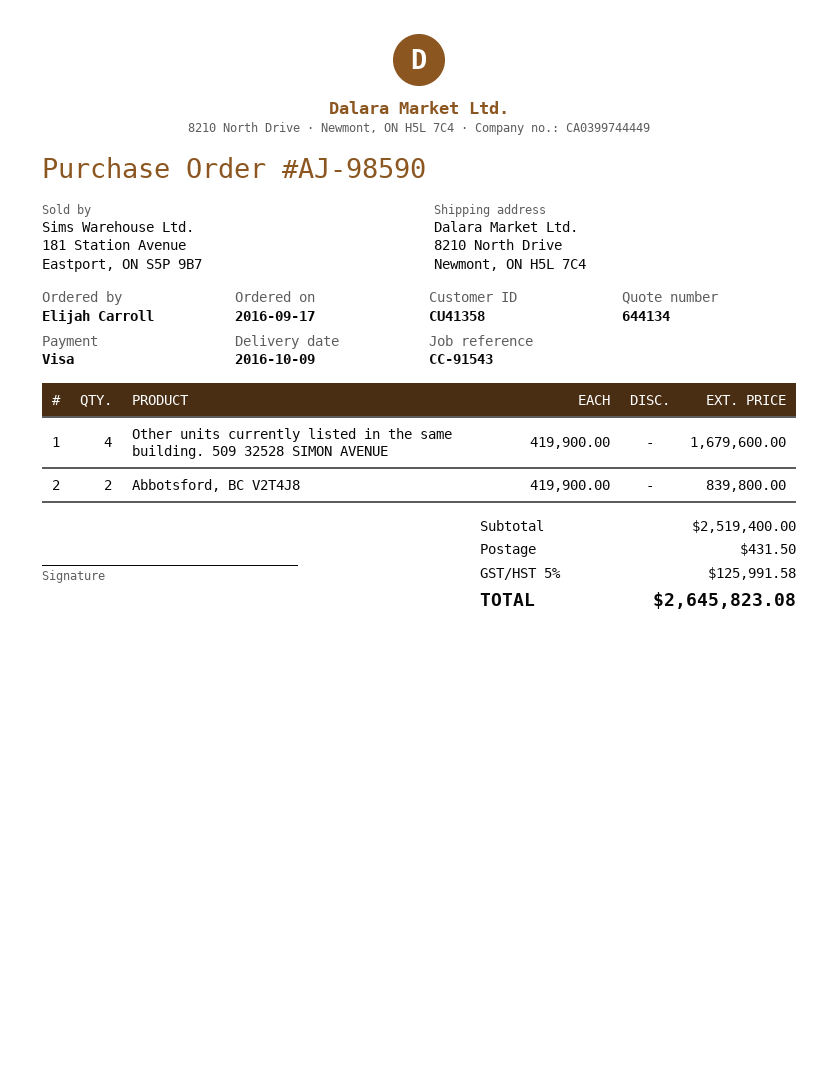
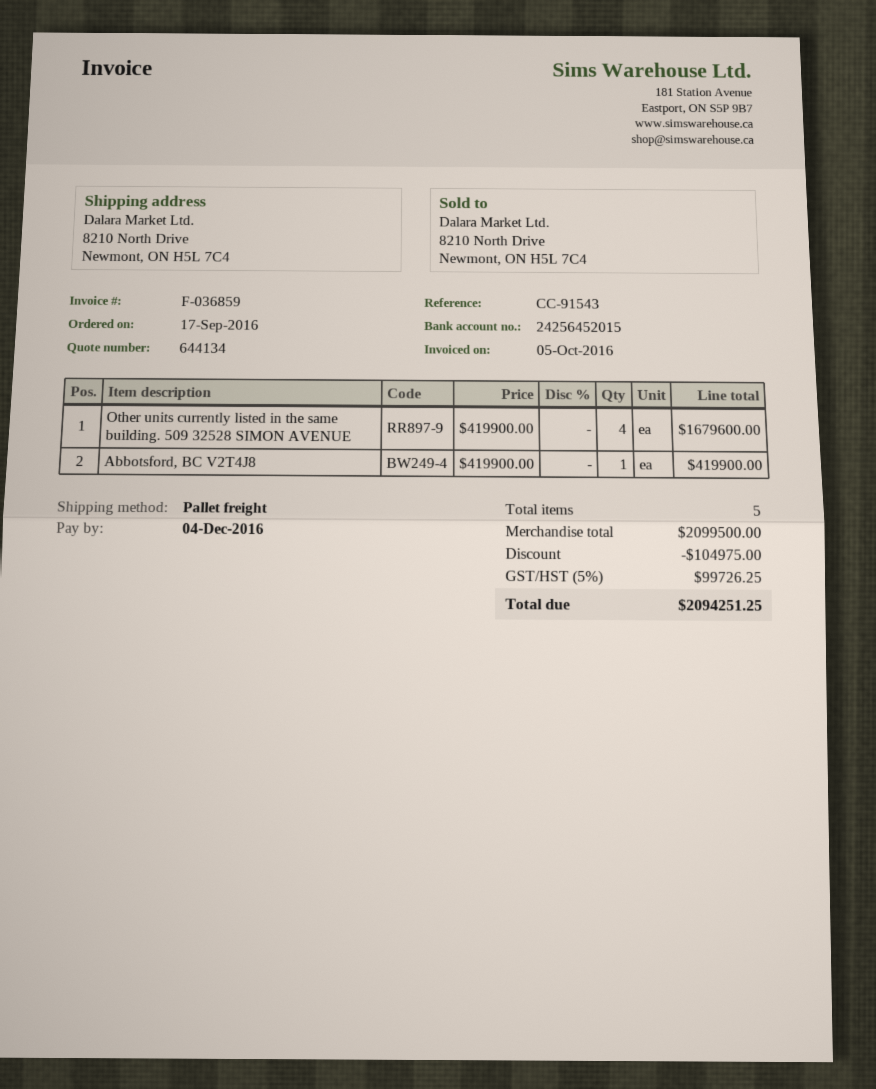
Abbotsford, BC V2T4J8: 2 x 419900.00 = 839800.00 -> 1 x 419900.00 = 419900.00
subtotal: 2519400.00 -> 2099500.00
discount: none -> 104975.00
shipping: 431.50 -> none
tax: 5% = 125991.58 -> 5% = 99726.25
total: 2645823.08 -> 2094251.25

